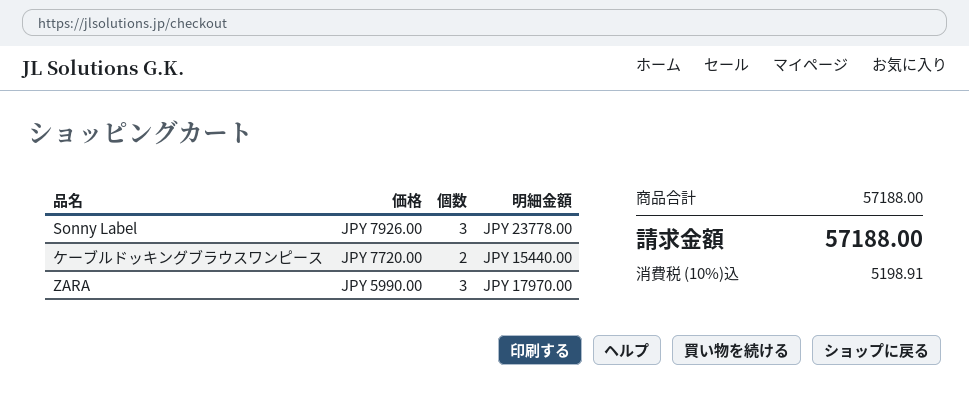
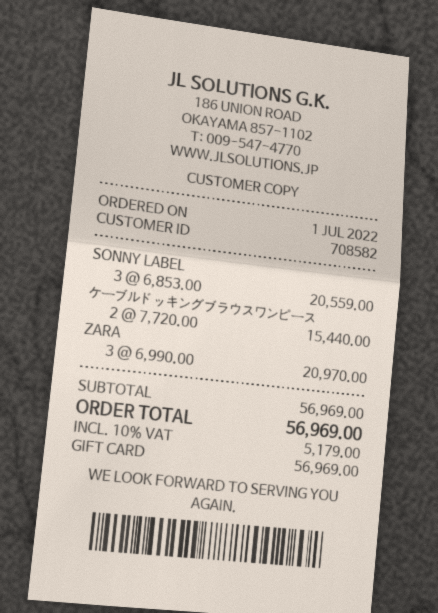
Sonny Label: 3 x 7926.00 = 23778.00 -> 3 x 6853.00 = 20559.00
ZARA: 3 x 5990.00 = 17970.00 -> 3 x 6990.00 = 20970.00
subtotal: 57188.00 -> 56969.00
tax: 10% = 5198.91 -> 10% = 5179.00
total: 57188.00 -> 56969.00

